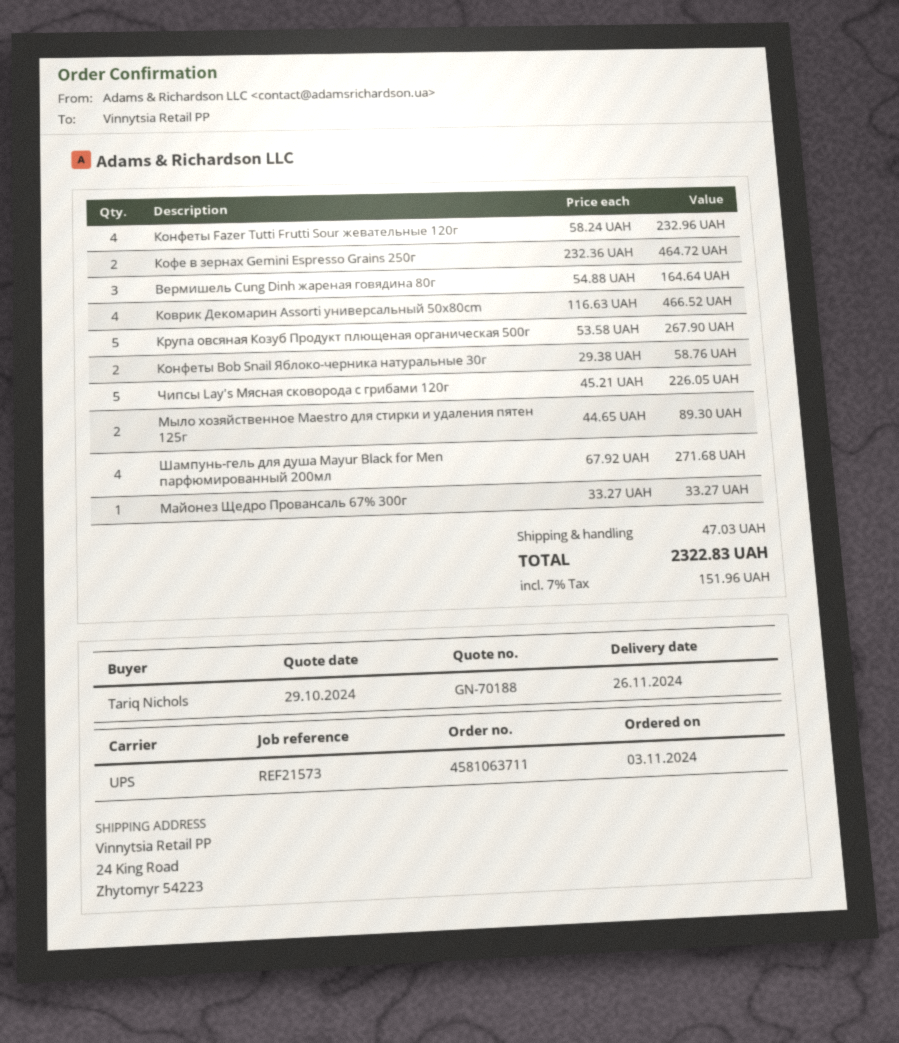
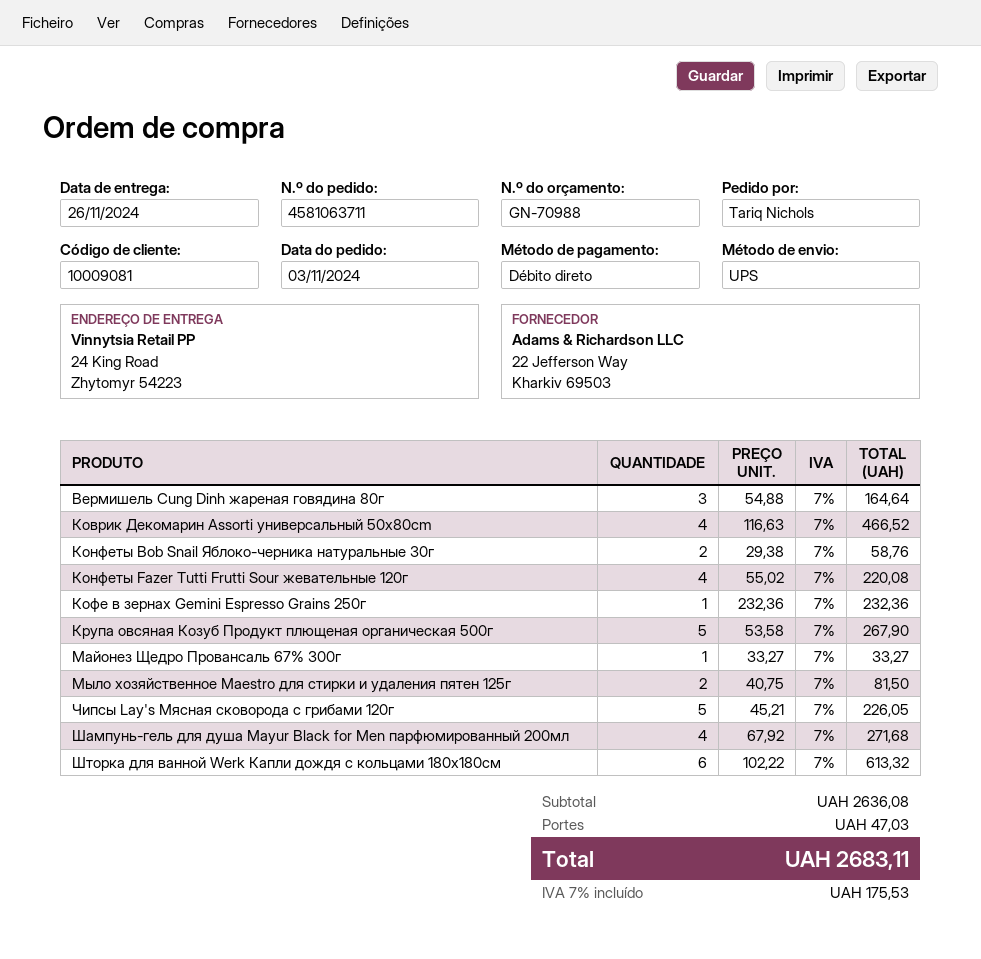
quote number: GN-70188 -> GN-70988
Конфеты Fazer Tutti Frutti Sour жевательные 120г: 4 x 58.24 = 232.96 -> 4 x 55.02 = 220.08
Кофе в зернах Gemini Espresso Grains 250г: 2 x 232.36 = 464.72 -> 1 x 232.36 = 232.36
Мыло хозяйственное Maestro для стирки и удаления пятен 125г: 2 x 44.65 = 89.30 -> 2 x 40.75 = 81.50
Шторка для ванной Werk Капли дождя с кольцами 180х180см: none -> 6 x 102.22 = 613.32
tax: 7% = 151.96 -> 7% = 175.53
total: 2322.83 -> 2683.11

